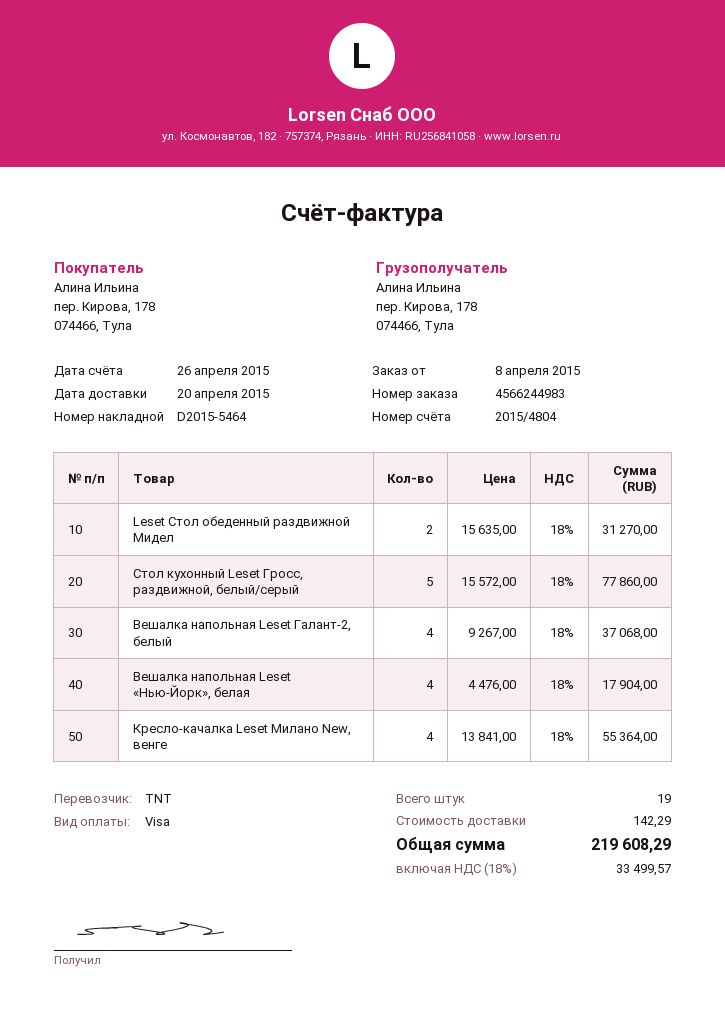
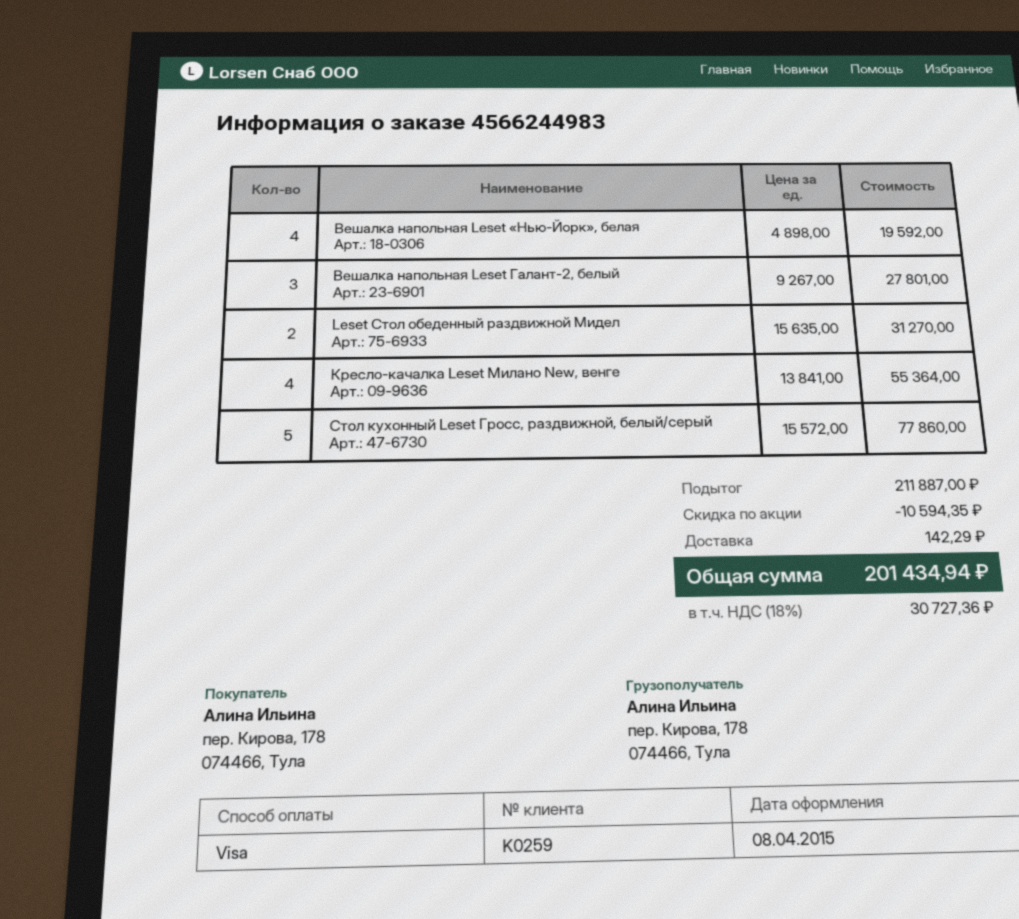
Вешалка напольная Leset Галант-2, белый: 4 x 9267.00 = 37068.00 -> 3 x 9267.00 = 27801.00
Вешалка напольная Leset «Нью-Йорк», белая: 4 x 4476.00 = 17904.00 -> 4 x 4898.00 = 19592.00
discount: none -> 10594.35
tax: 18% = 33499.57 -> 18% = 30727.36
total: 219608.29 -> 201434.94

